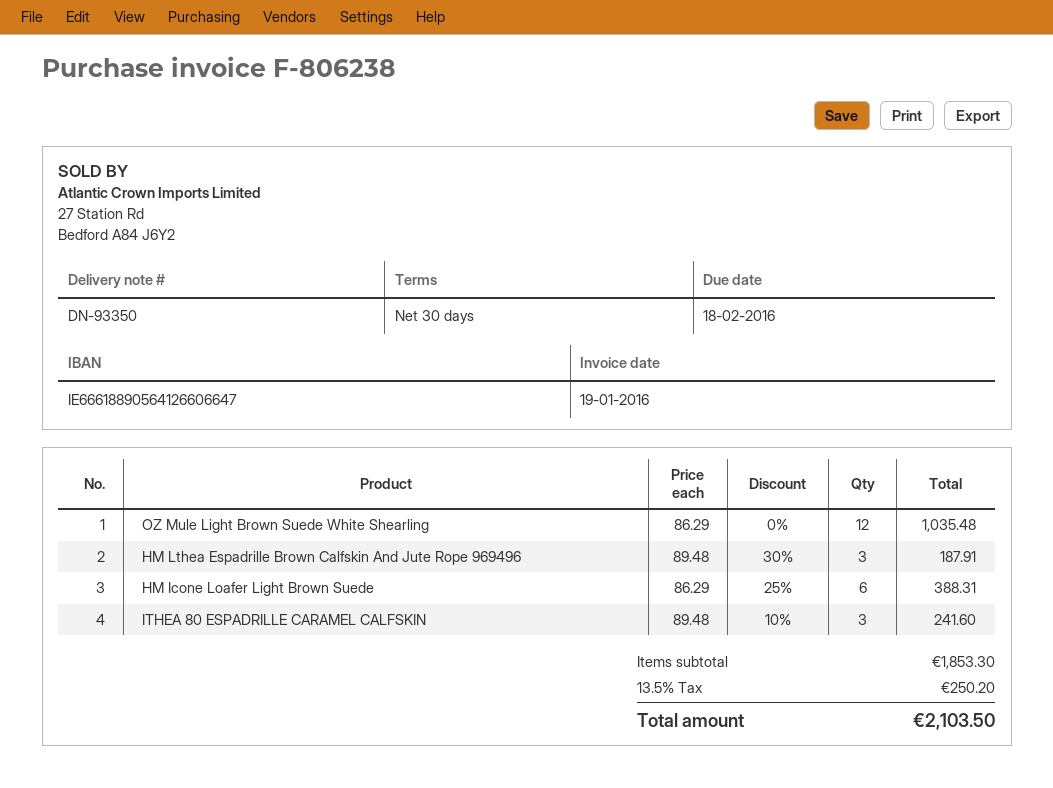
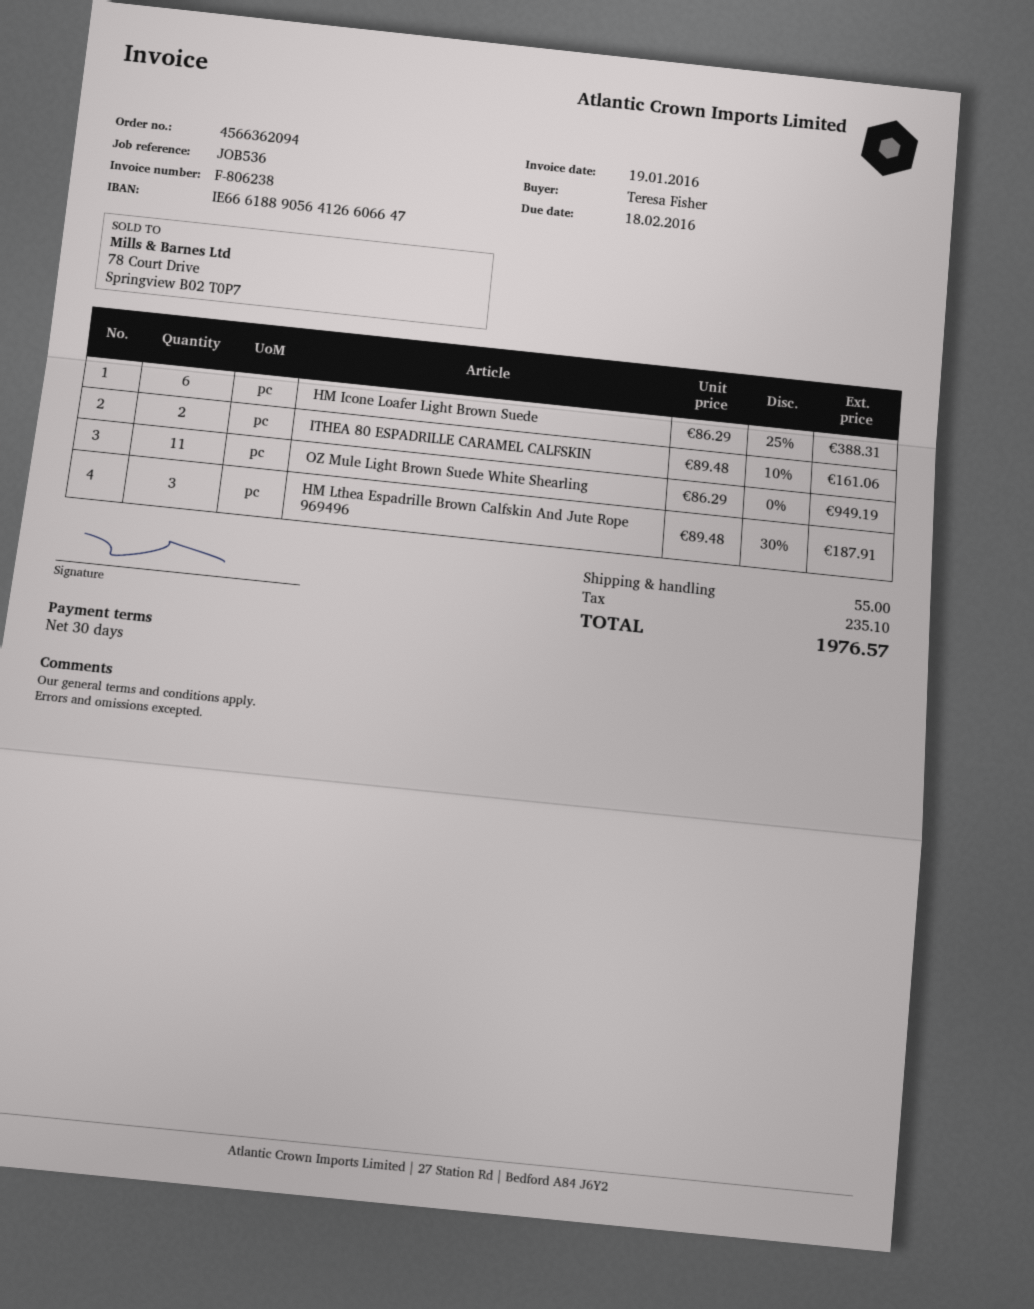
OZ Mule Light Brown Suede White Shearling: 12 x 86.29 = 1035.48 -> 11 x 86.29 = 949.19
ITHEA 80 ESPADRILLE CARAMEL CALFSKIN: 3 x 89.48 - 10% = 241.60 -> 2 x 89.48 - 10% = 161.06
shipping: none -> 55.00
tax: 250.20 -> 235.10
total: 2103.50 -> 1976.57

